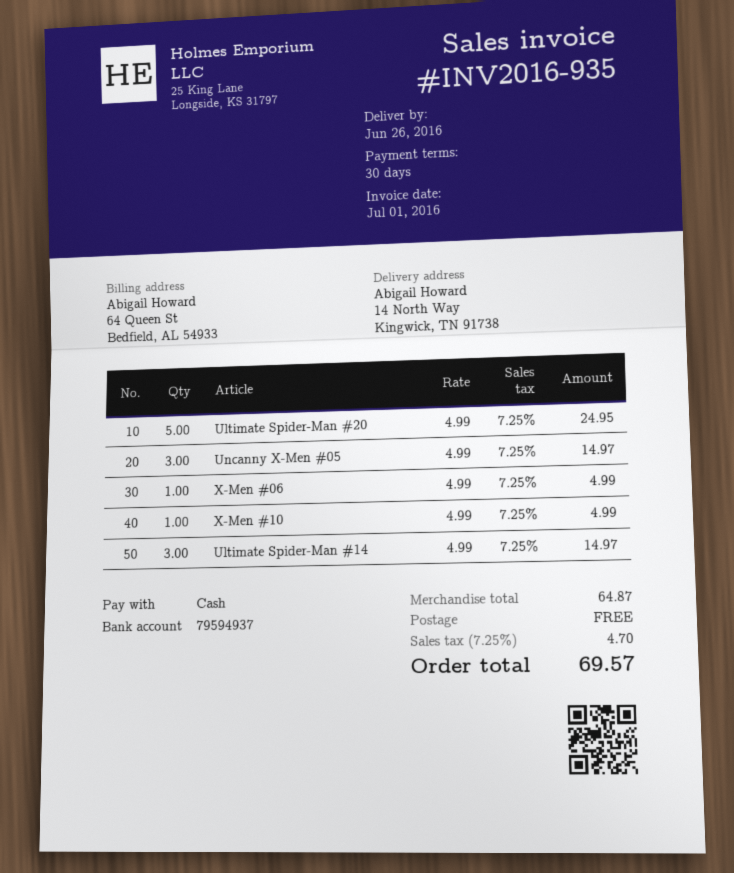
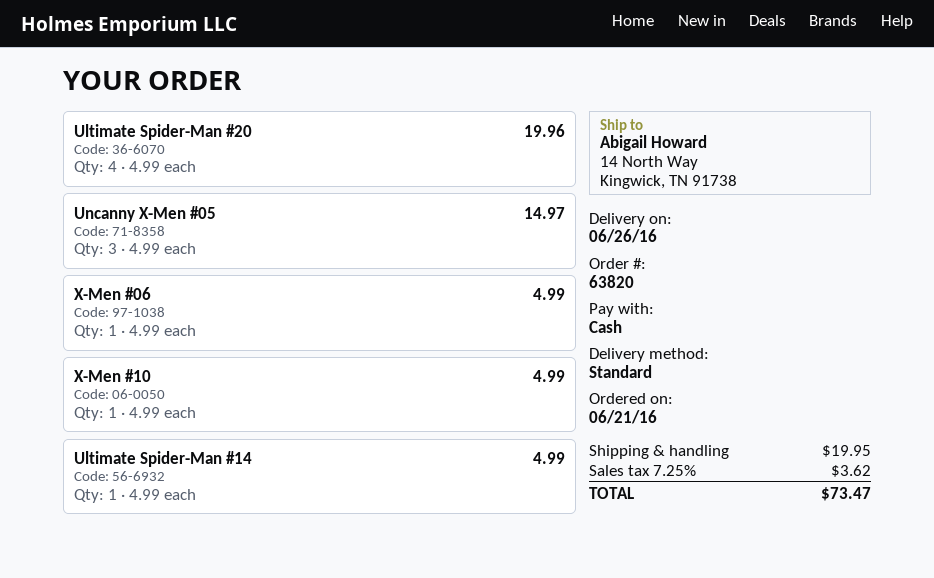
Ultimate Spider-Man #20: 5 x 4.99 = 24.95 -> 4 x 4.99 = 19.96
Ultimate Spider-Man #14: 3 x 4.99 = 14.97 -> 1 x 4.99 = 4.99
shipping: 0.00 -> 19.95
tax: 7.25% = 4.70 -> 7.25% = 3.62
total: 69.57 -> 73.47

